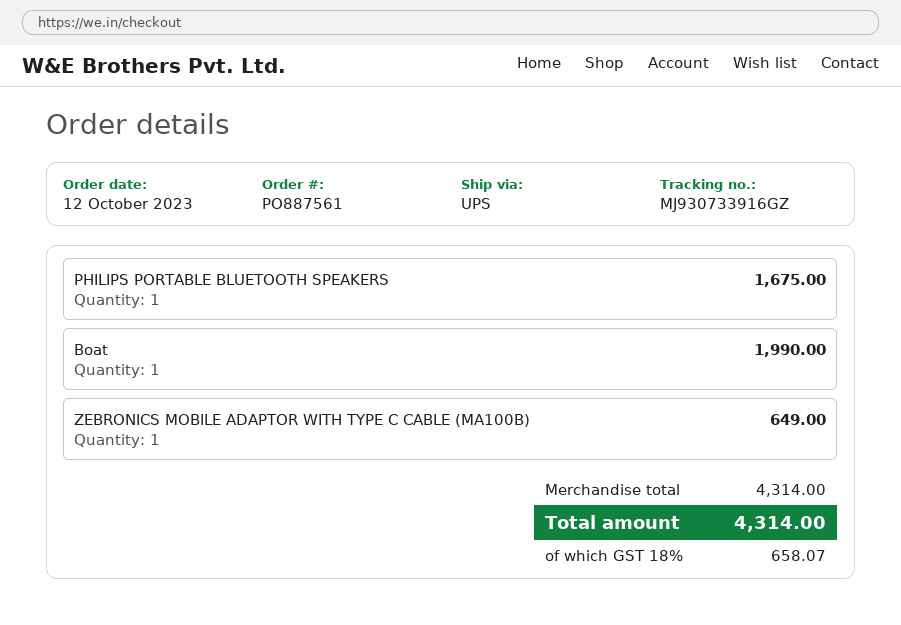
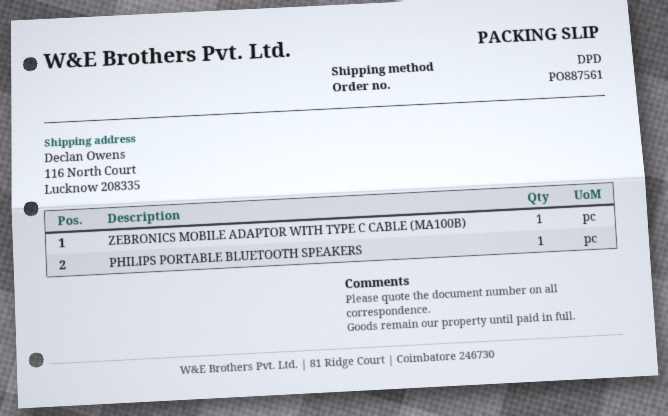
shipping method: UPS -> DPD
Boat: 1 -> none

